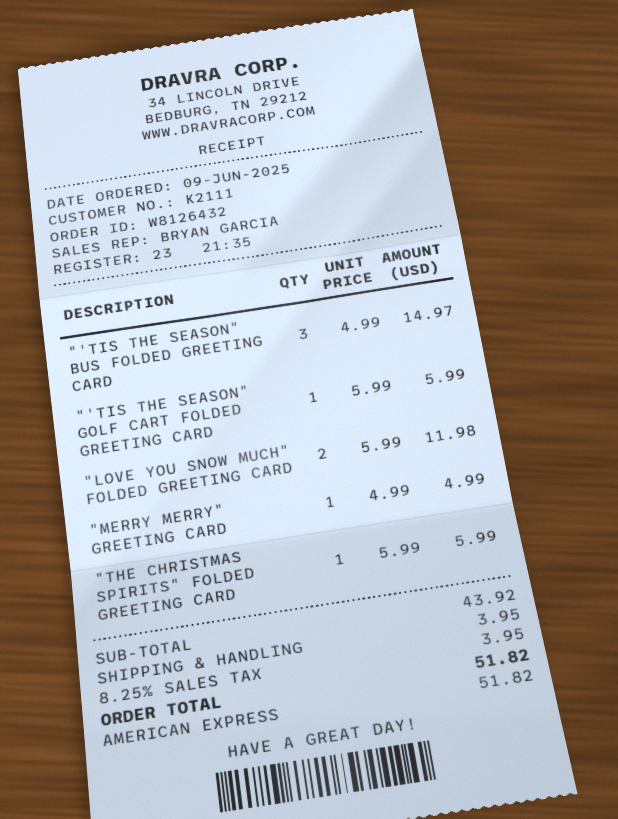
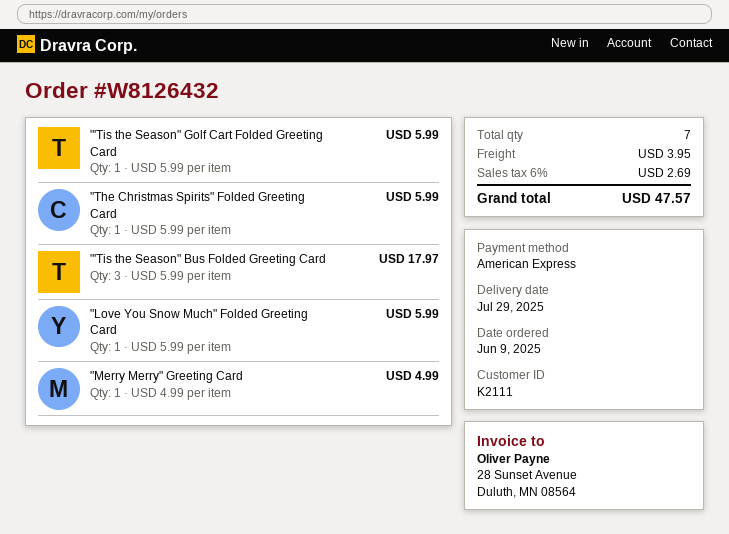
"'TIS THE SEASON" BUS FOLDED GREETING CARD: 3 x 4.99 = 14.97 -> 3 x 5.99 = 17.97
"LOVE YOU SNOW MUCH" FOLDED GREETING CARD: 2 x 5.99 = 11.98 -> 1 x 5.99 = 5.99
tax: 8.25% = 3.95 -> 6% = 2.69
total: 51.82 -> 47.57

